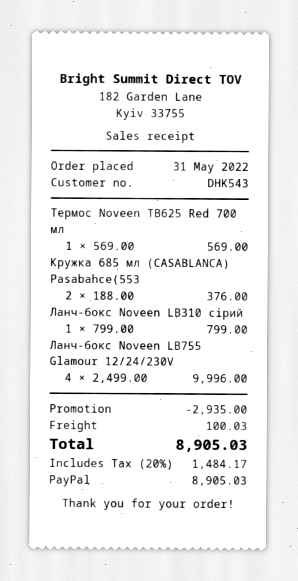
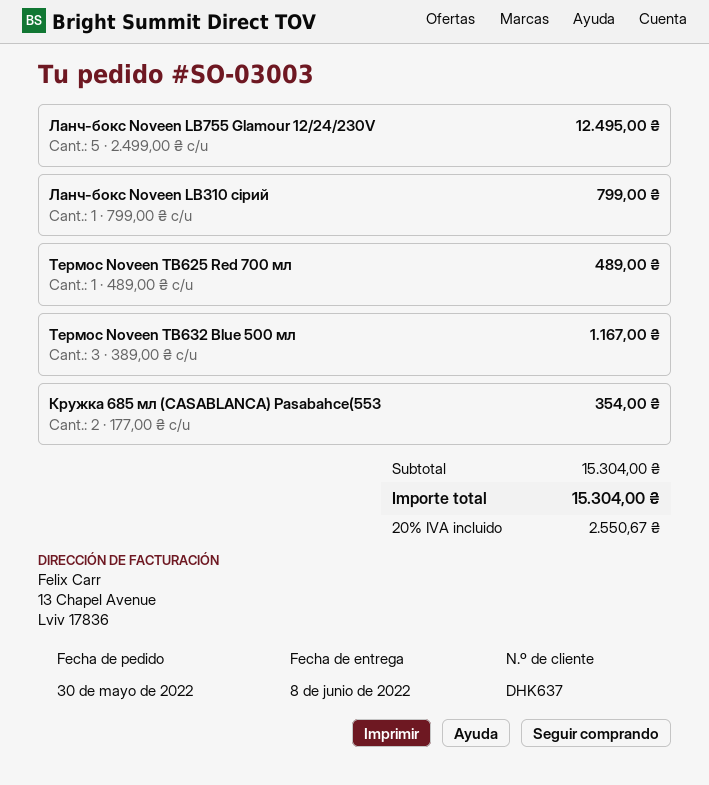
order date: 2022-05-31 -> 2022-05-30
customer number: DHK543 -> DHK637
Термос Noveen TB625 Red 700 мл: 1 x 569.00 = 569.00 -> 1 x 489.00 = 489.00
Кружка 685 мл (CASABLANCA) Pasabahce(553: 2 x 188.00 = 376.00 -> 2 x 177.00 = 354.00
Ланч-бокс Noveen LB755 Glamour 12/24/230V: 4 x 2499.00 = 9996.00 -> 5 x 2499.00 = 12495.00
Термос Noveen TB632 Blue 500 мл: none -> 3 x 389.00 = 1167.00
discount: 2935.00 -> none
shipping: 100.03 -> none
tax: 20% = 1484.17 -> 20% = 2550.67
total: 8905.03 -> 15304.00

